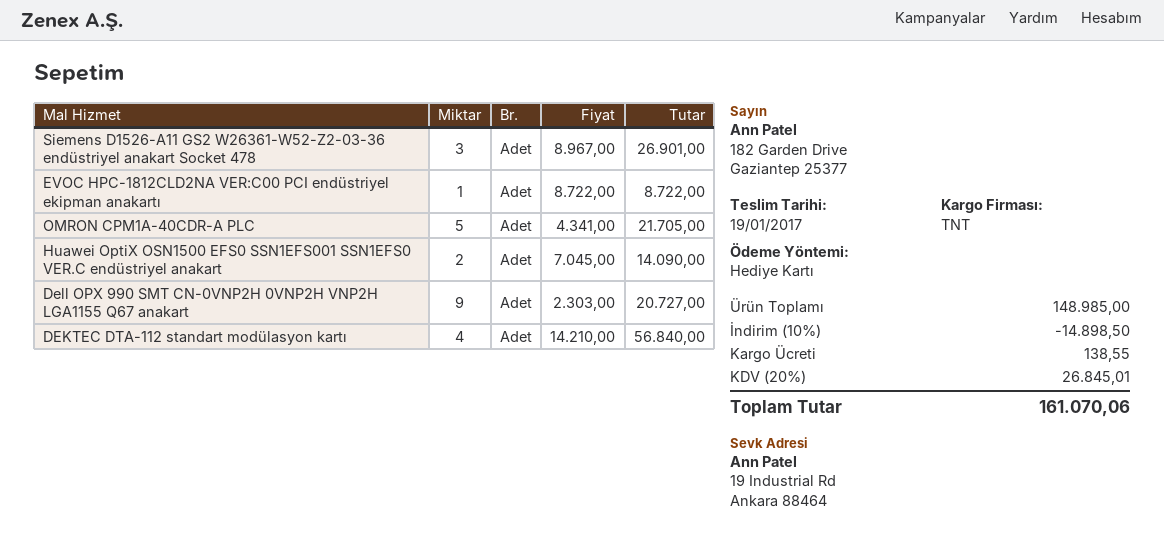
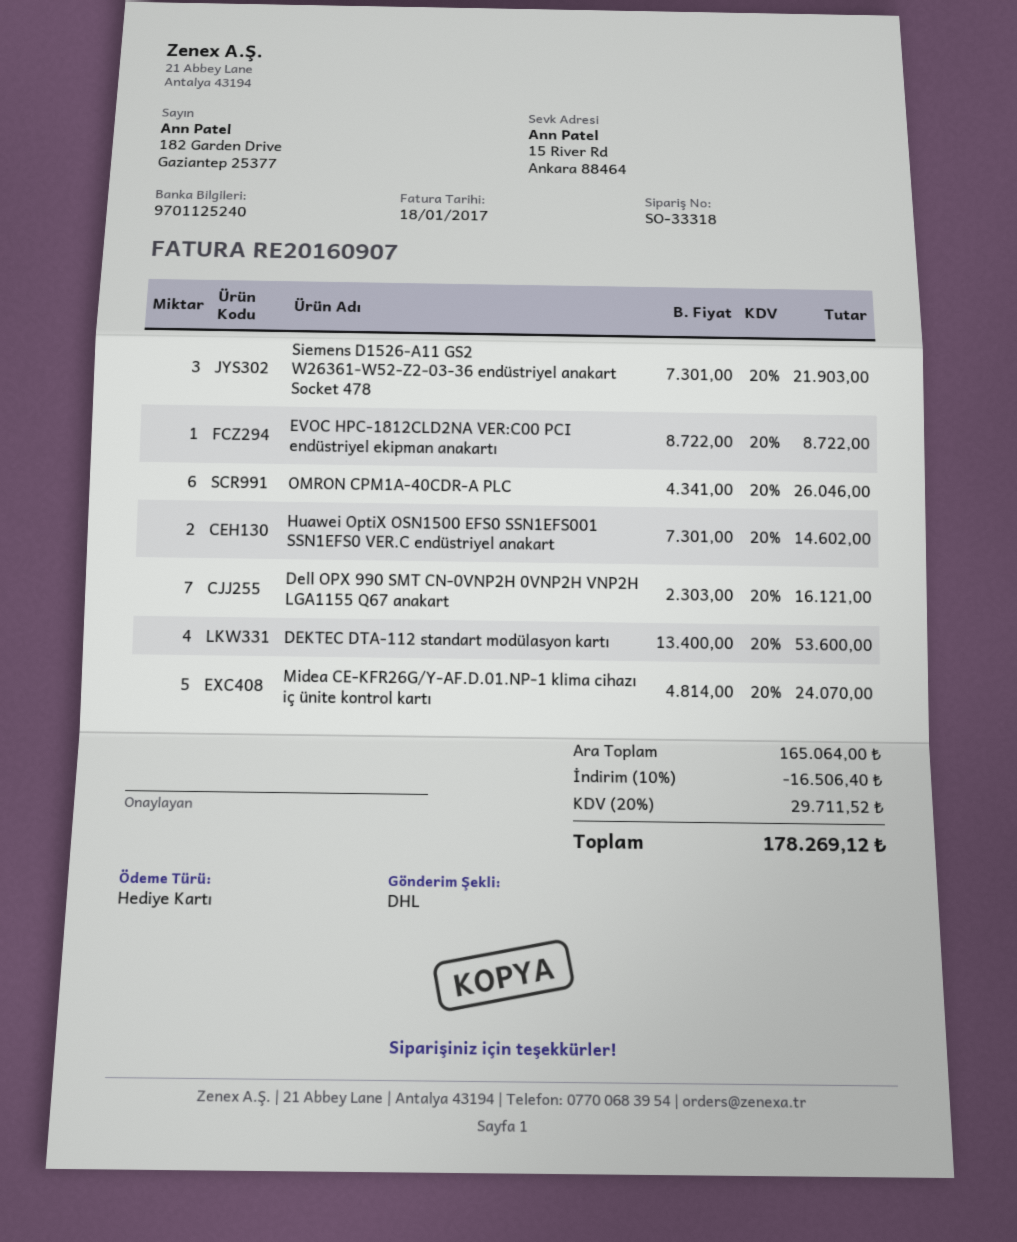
shipping method: TNT -> DHL
ship to: 19 Industrial Rd, Ankara 88464 -> 15 River Rd, Ankara 88464
Siemens D1526-A11 GS2 W26361-W52-Z2-03-36 endüstriyel anakart Socket 478: 3 x 8967.00 = 26901.00 -> 3 x 7301.00 = 21903.00
OMRON CPM1A-40CDR-A PLC: 5 x 4341.00 = 21705.00 -> 6 x 4341.00 = 26046.00
Huawei OptiX OSN1500 EFS0 SSN1EFS001 SSN1EFS0 VER.C endüstriyel anakart: 2 x 7045.00 = 14090.00 -> 2 x 7301.00 = 14602.00
Dell OPX 990 SMT CN-0VNP2H 0VNP2H VNP2H LGA1155 Q67 anakart: 9 x 2303.00 = 20727.00 -> 7 x 2303.00 = 16121.00
DEKTEC DTA-112 standart modülasyon kartı: 4 x 14210.00 = 56840.00 -> 4 x 13400.00 = 53600.00
Midea CE-KFR26G/Y-AF.D.01.NP-1 klima cihazı iç ünite kontrol kartı: none -> 5 x 4814.00 = 24070.00
subtotal: 148985.00 -> 165064.00
discount: 10% = 14898.50 -> 10% = 16506.40
shipping: 138.55 -> none
tax: 20% = 26845.01 -> 20% = 29711.52
total: 161070.06 -> 178269.12

